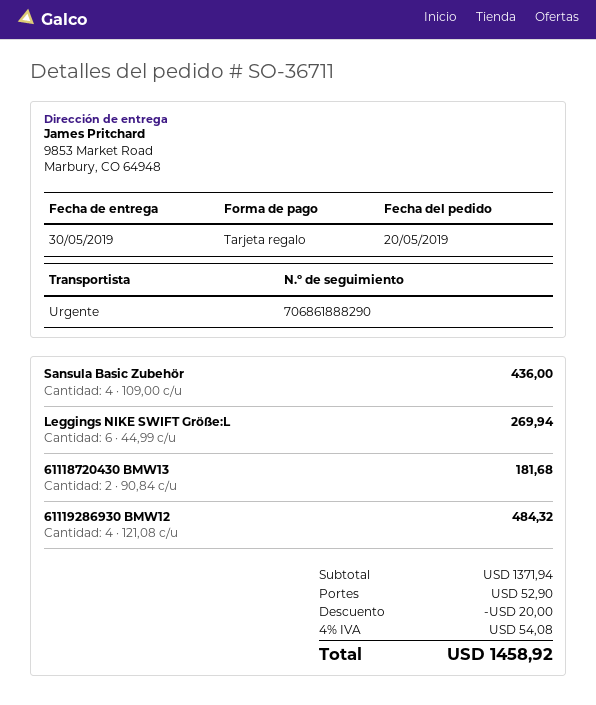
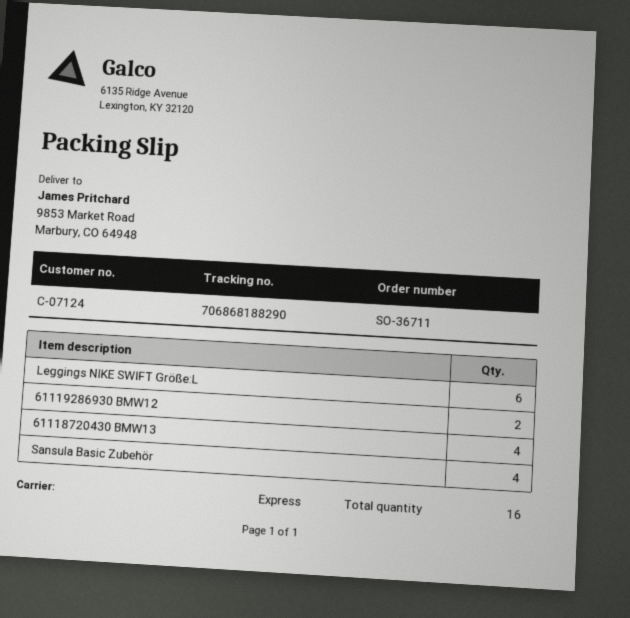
tracking number: 706861888290 -> 706868188290
61118720430 BMW13: 2 -> 4
61119286930 BMW12: 4 -> 2

